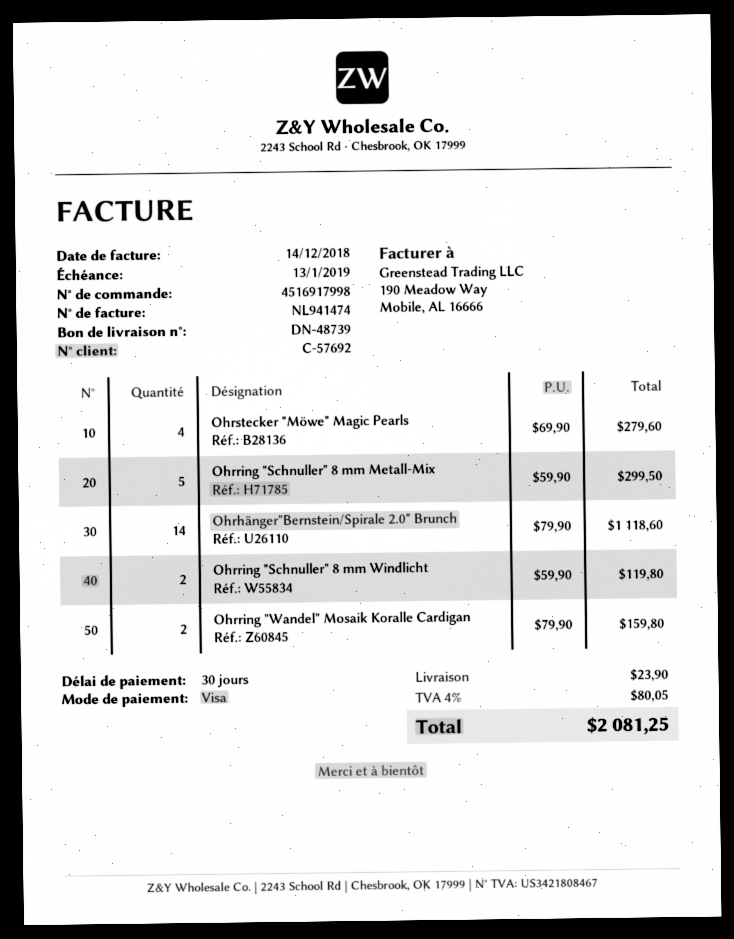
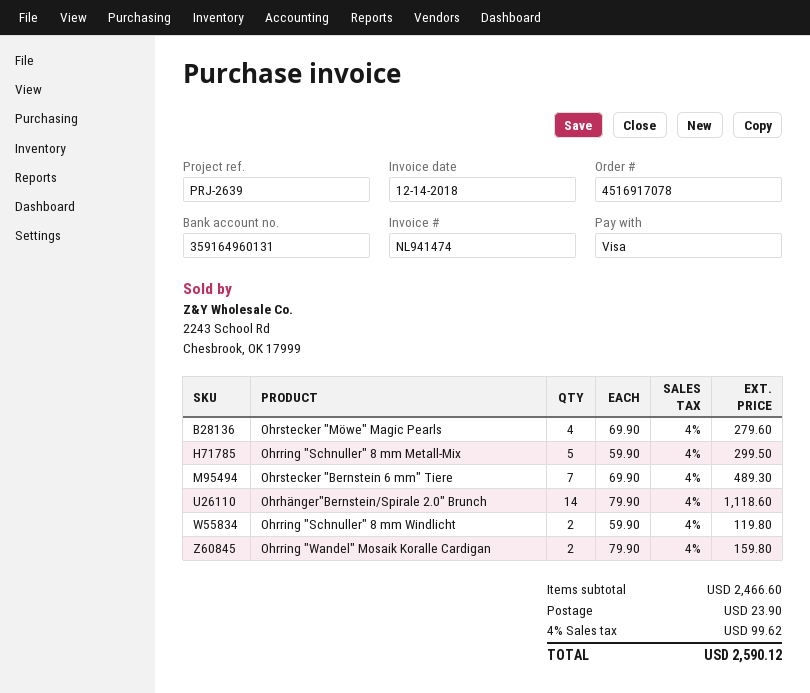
order number: 4516917998 -> 4516917078
Ohrstecker "Bernstein 6 mm" Tiere: none -> 7 x 69.90 = 489.30
tax: 4% = 80.05 -> 4% = 99.62
total: 2081.25 -> 2590.12

